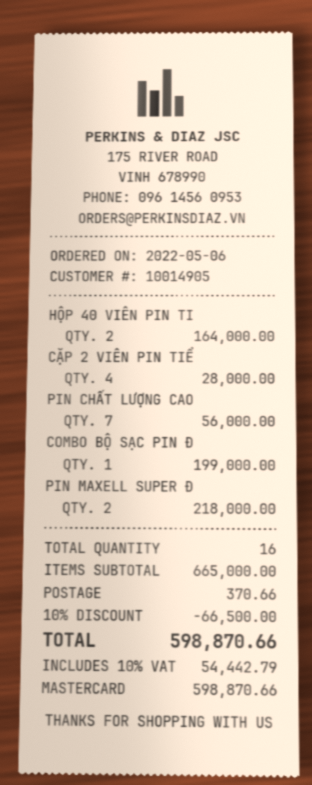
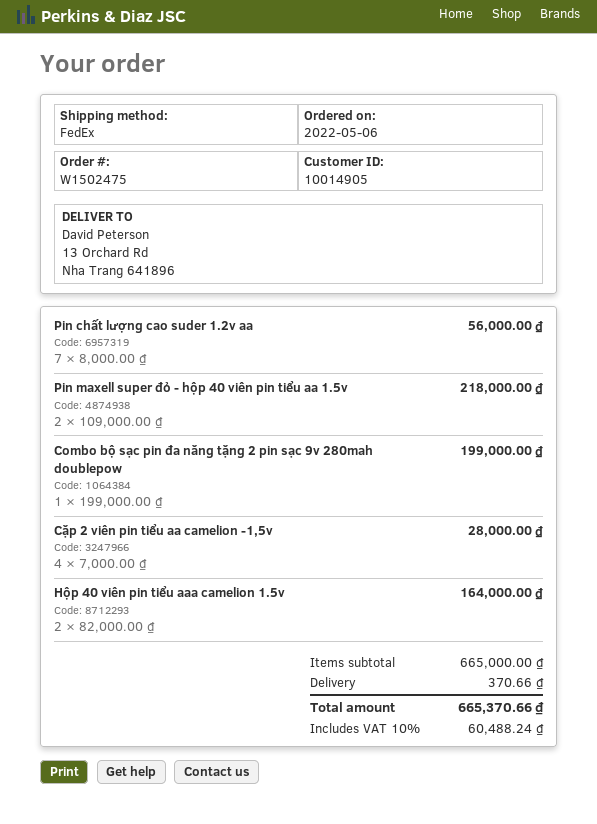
discount: 10% = 66500.00 -> none
tax: 10% = 54442.79 -> 10% = 60488.24
total: 598870.66 -> 665370.66

